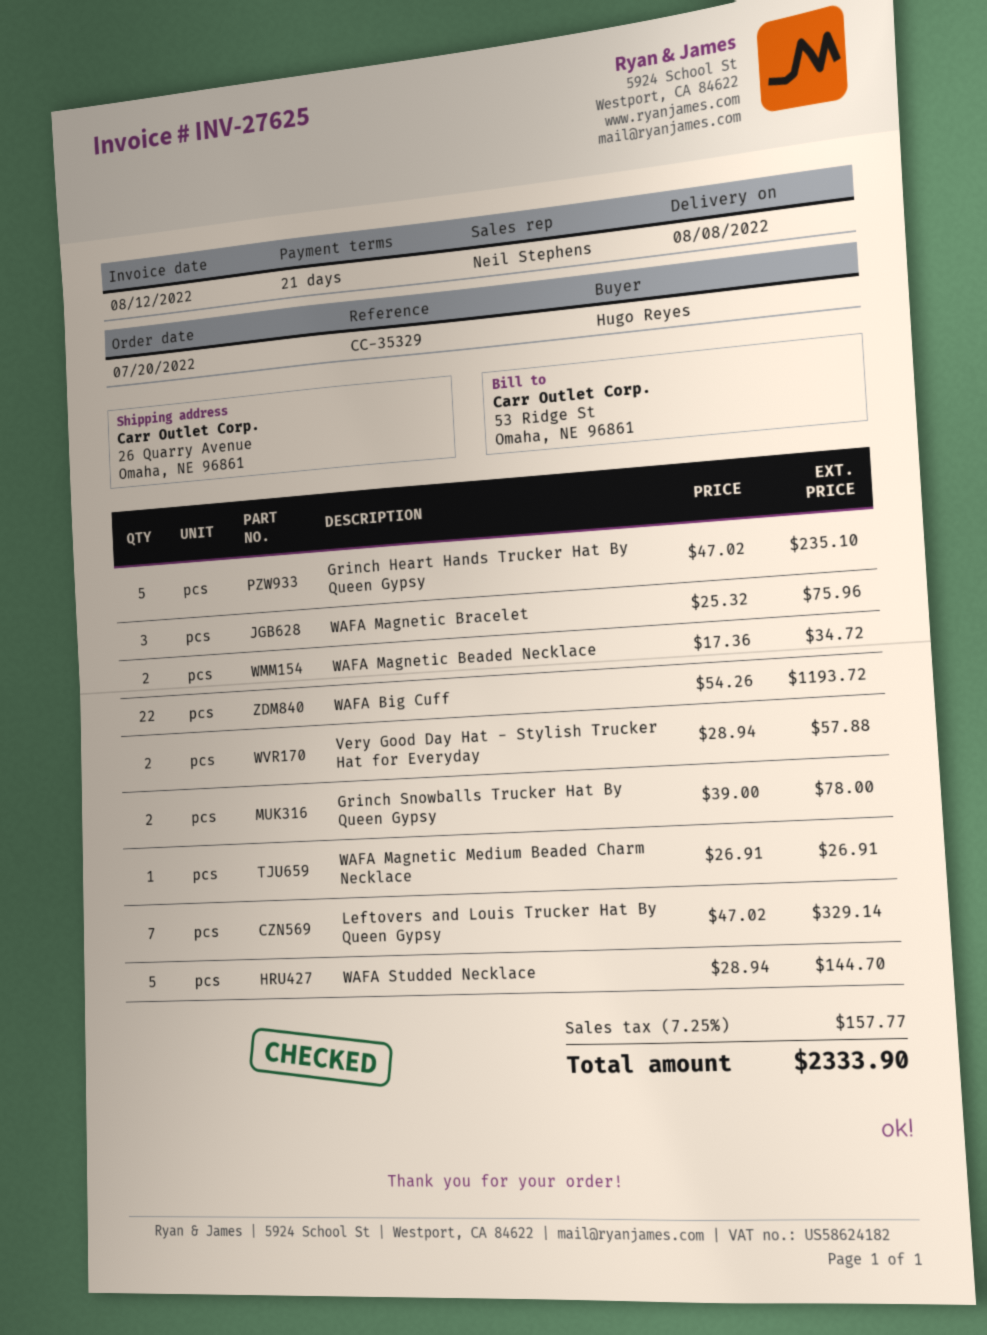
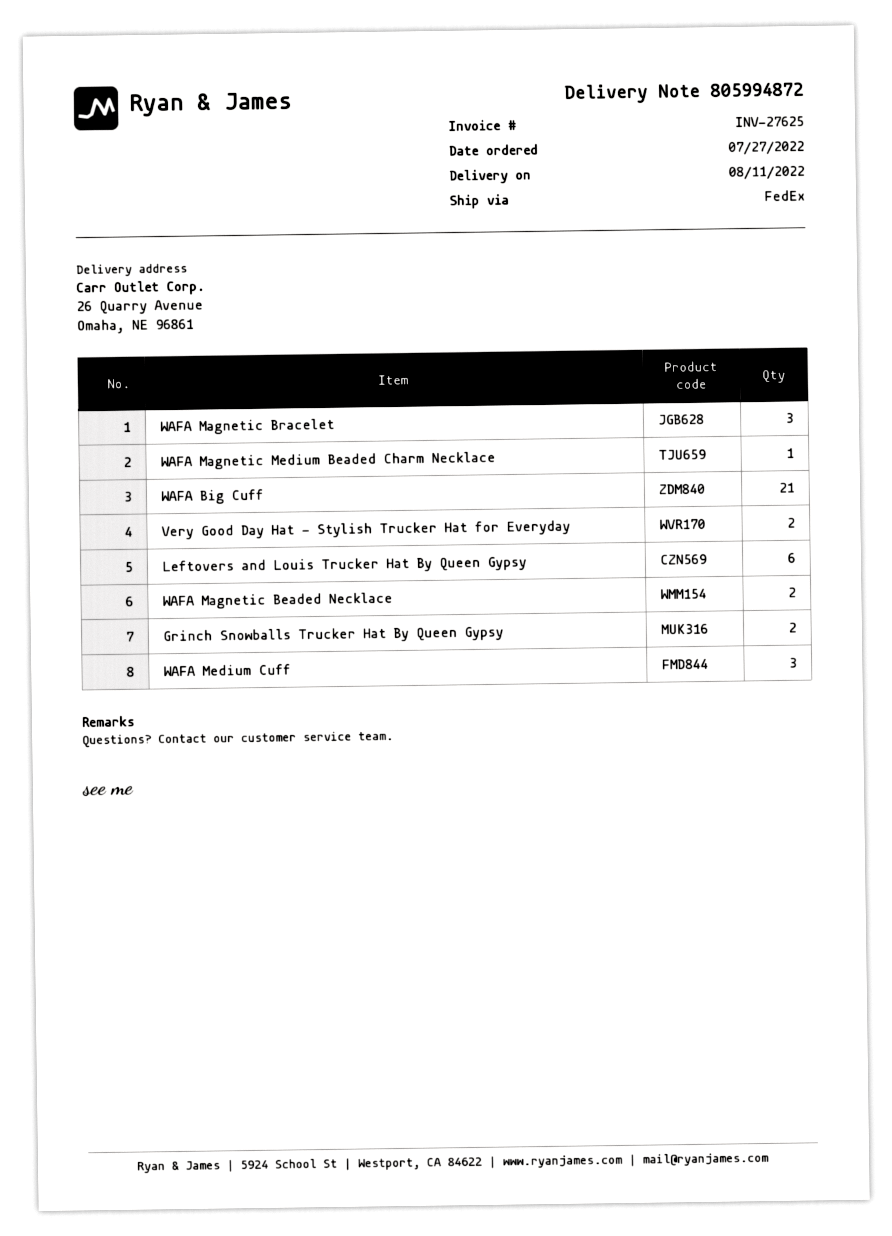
order date: 2022-07-20 -> 2022-07-27
delivery date: 2022-08-08 -> 2022-08-11
Grinch Heart Hands Trucker Hat By Queen Gypsy: 5 -> none
WAFA Big Cuff: 22 -> 21
Leftovers and Louis Trucker Hat By Queen Gypsy: 7 -> 6
WAFA Studded Necklace: 5 -> none
WAFA Medium Cuff: none -> 3

